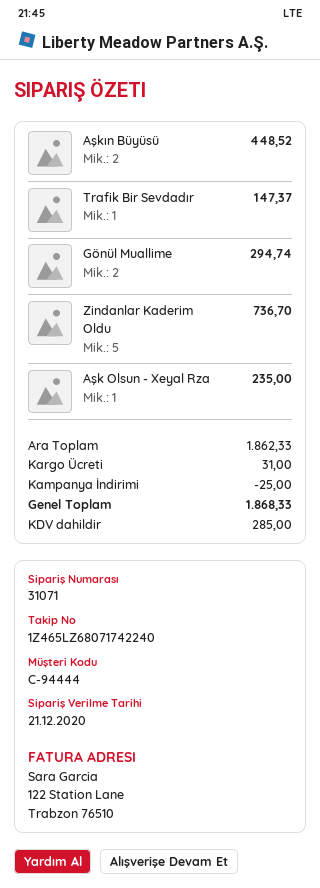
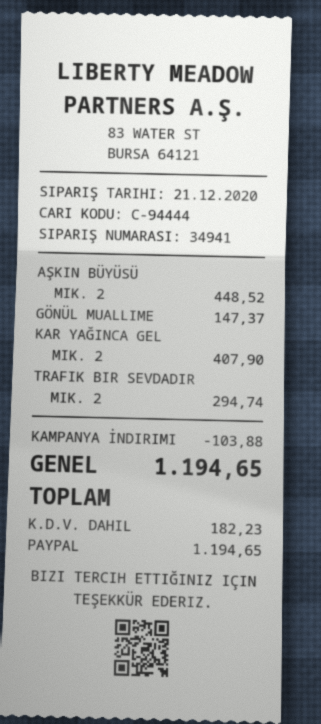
order number: 31071 -> 34941
Trafik Bir Sevdadır: 1 for 147.37 -> 2 for 294.74
Gönül Muallime: 2 for 294.74 -> 1 for 147.37
Zindanlar Kaderim Oldu: 5 for 736.70 -> none
Aşk Olsun - Xeyal Rza: 1 for 235.00 -> none
KAR YAĞINCA GEL: none -> 2 for 407.90
discount: 25.00 -> 103.88
shipping: 31.00 -> none
tax: 285.00 -> 182.23
total: 1868.33 -> 1194.65

